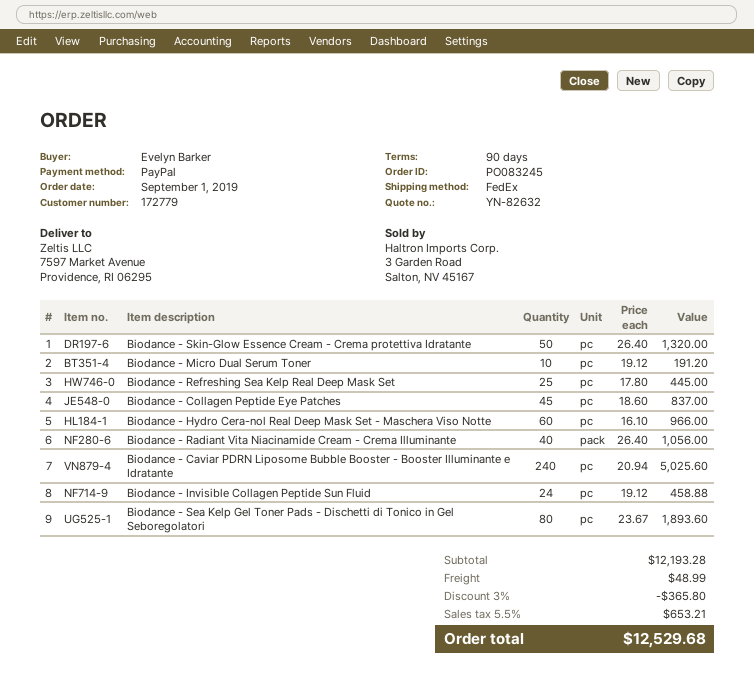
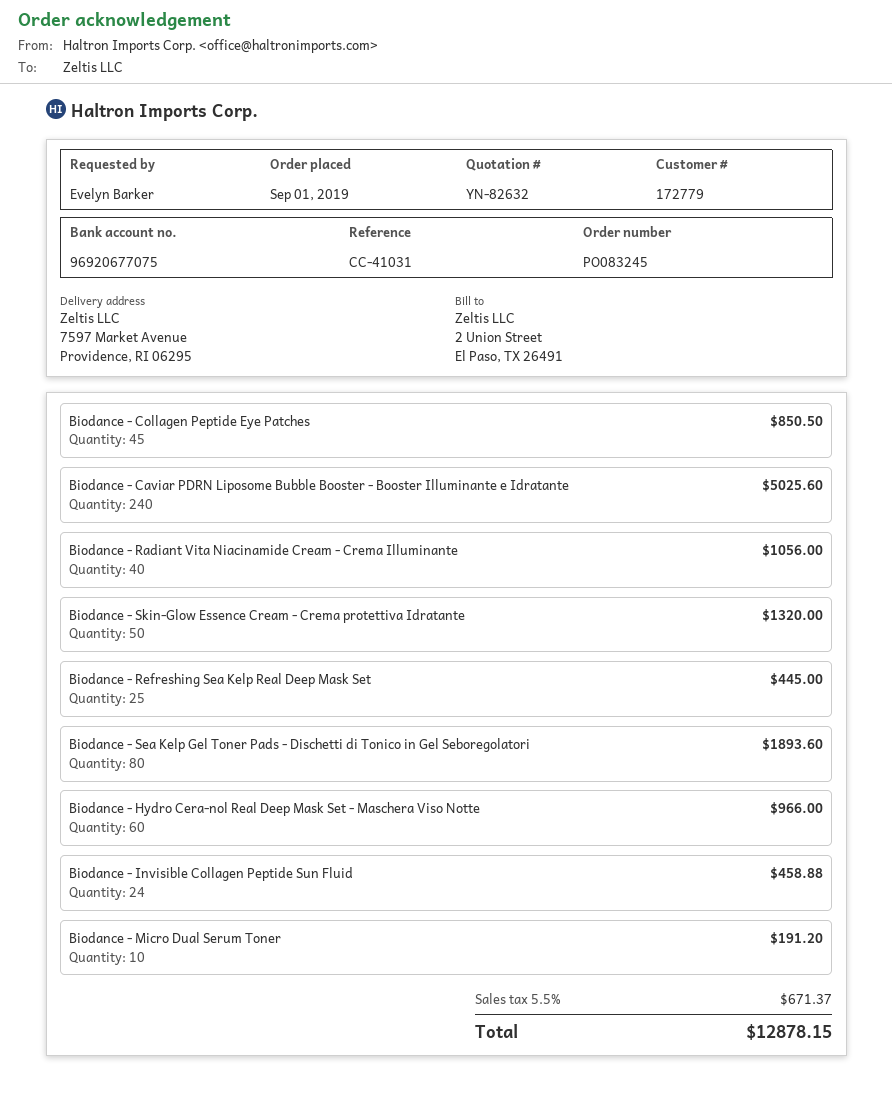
Biodance - Collagen Peptide Eye Patches: 45 for 837.00 -> 45 for 850.50
discount: 3% = 365.80 -> none
shipping: 48.99 -> none
tax: 5.5% = 653.21 -> 5.5% = 671.37
total: 12529.68 -> 12878.15

